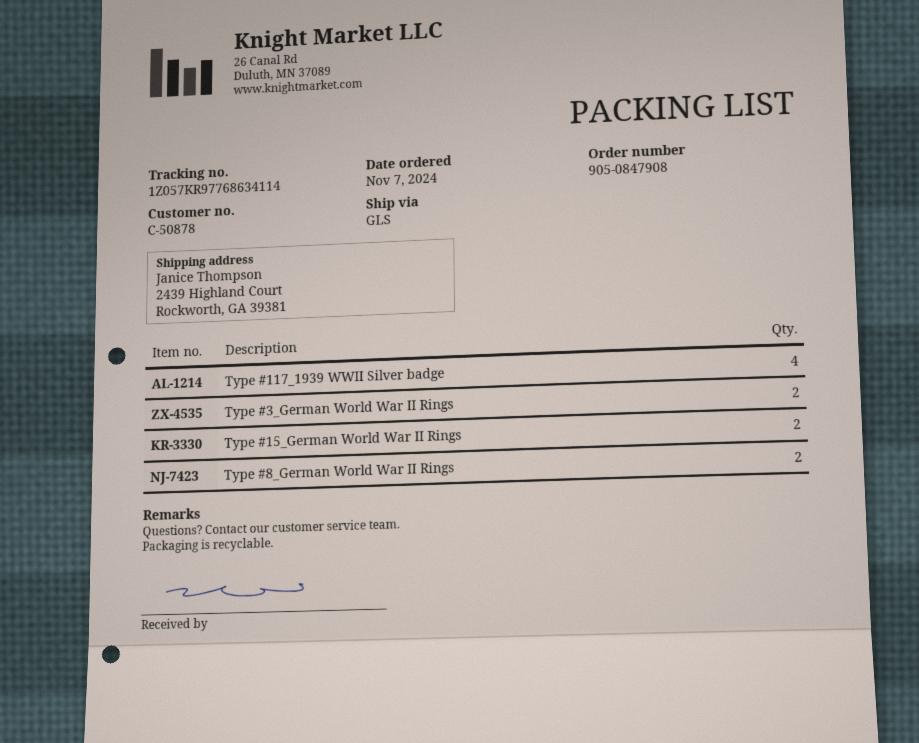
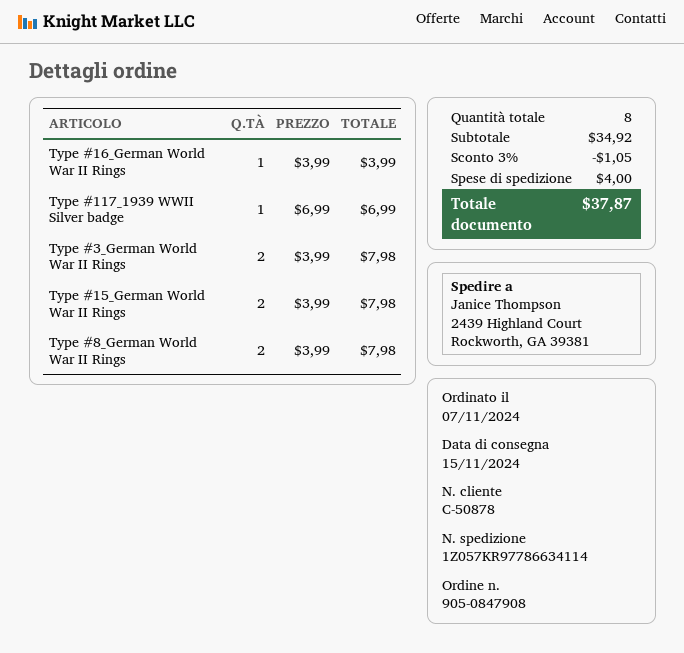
tracking number: 1Z057KR97768634114 -> 1Z057KR97786634114
Type #117_1939 WWII Silver badge: 4 -> 1
Type #16_German World War II Rings: none -> 1

